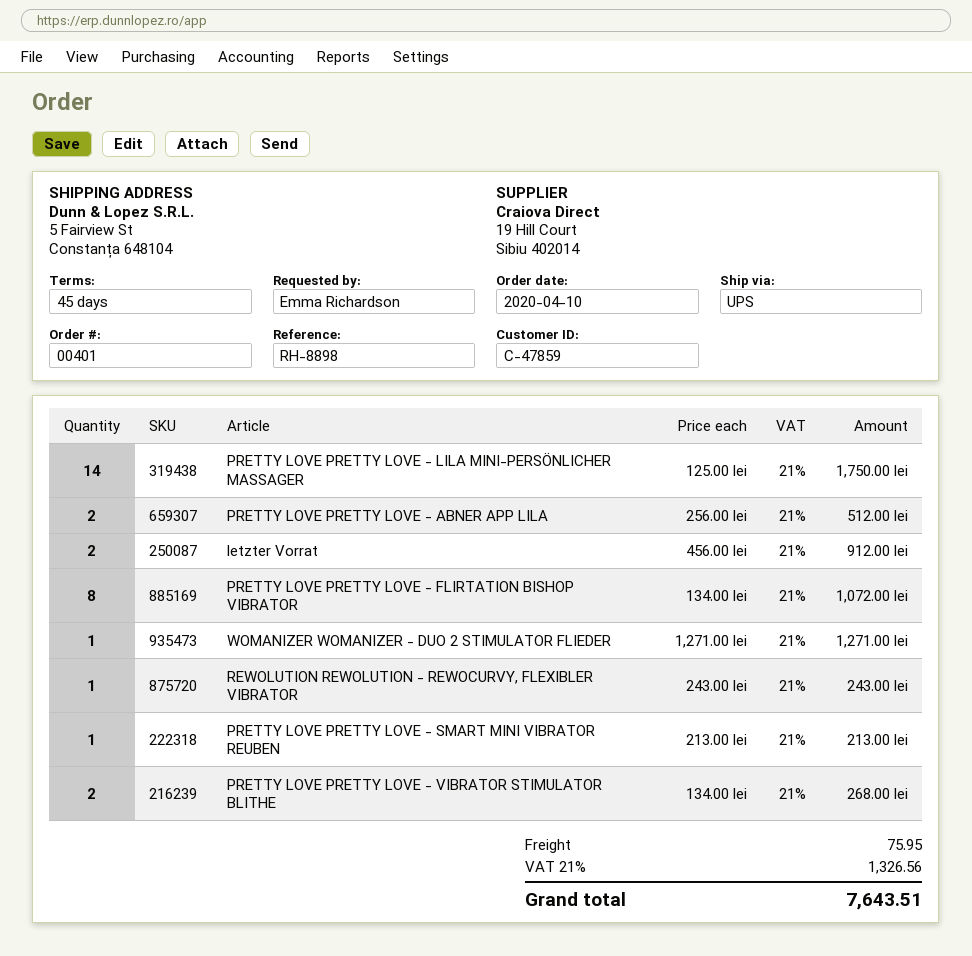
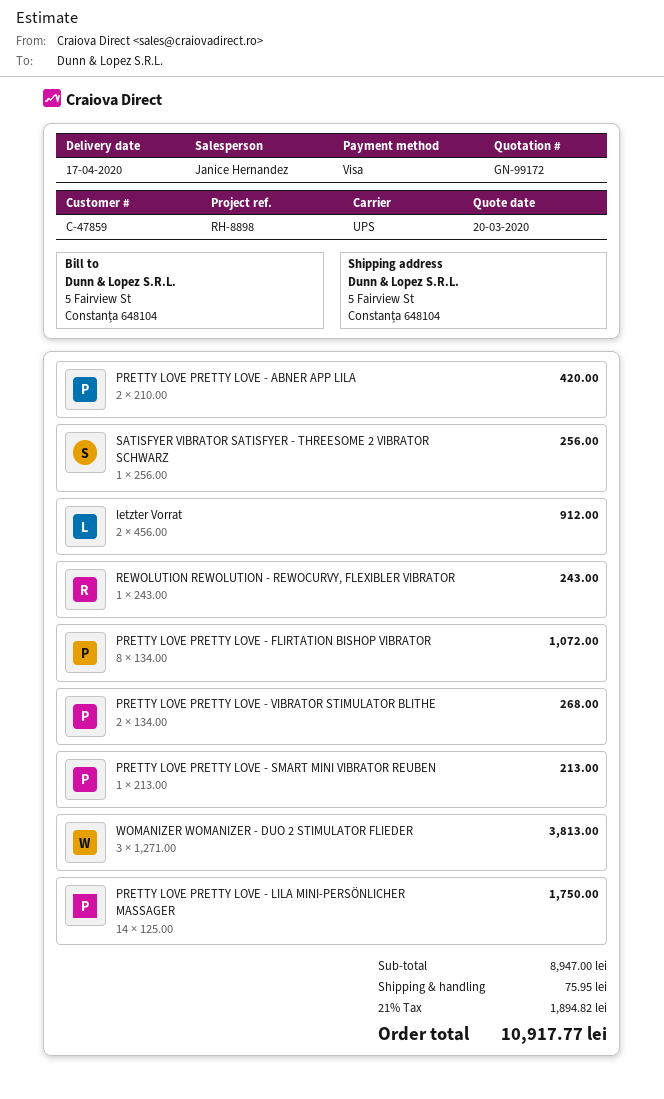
PRETTY LOVE PRETTY LOVE - ABNER APP LILA: 2 x 256.00 = 512.00 -> 2 x 210.00 = 420.00
WOMANIZER WOMANIZER - DUO 2 STIMULATOR FLIEDER: 1 x 1271.00 = 1271.00 -> 3 x 1271.00 = 3813.00
SATISFYER VIBRATOR SATISFYER - THREESOME 2 VIBRATOR SCHWARZ: none -> 1 x 256.00 = 256.00
tax: 21% = 1326.56 -> 21% = 1894.82
total: 7643.51 -> 10917.77

